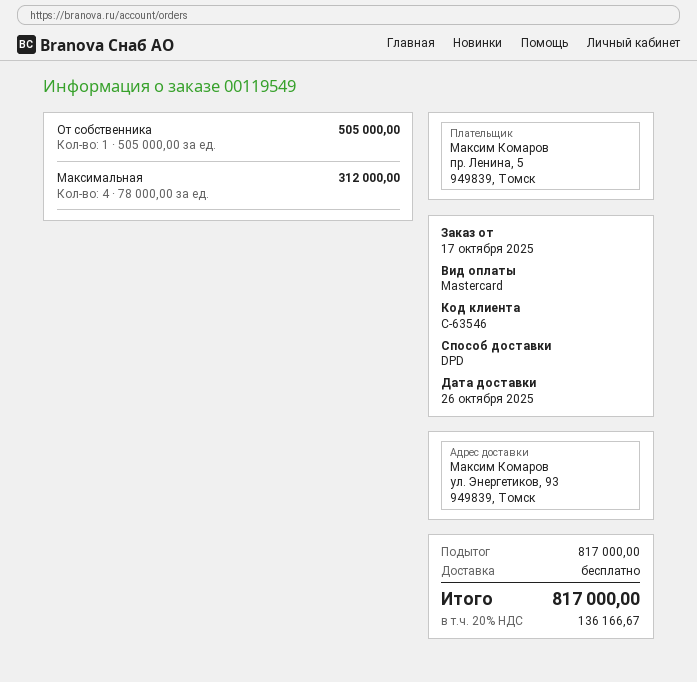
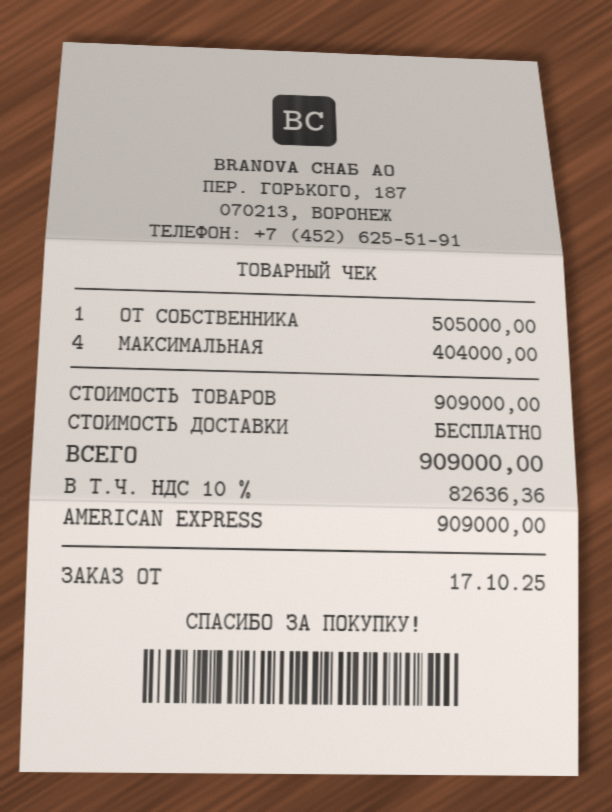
payment method: Mastercard -> American Express
Максимальная: 4 for 312000.00 -> 4 for 404000.00
subtotal: 817000.00 -> 909000.00
tax: 20% = 136166.67 -> 10% = 82636.36
total: 817000.00 -> 909000.00

